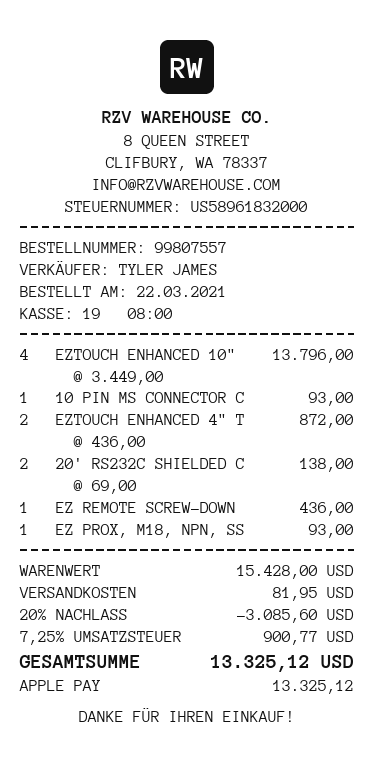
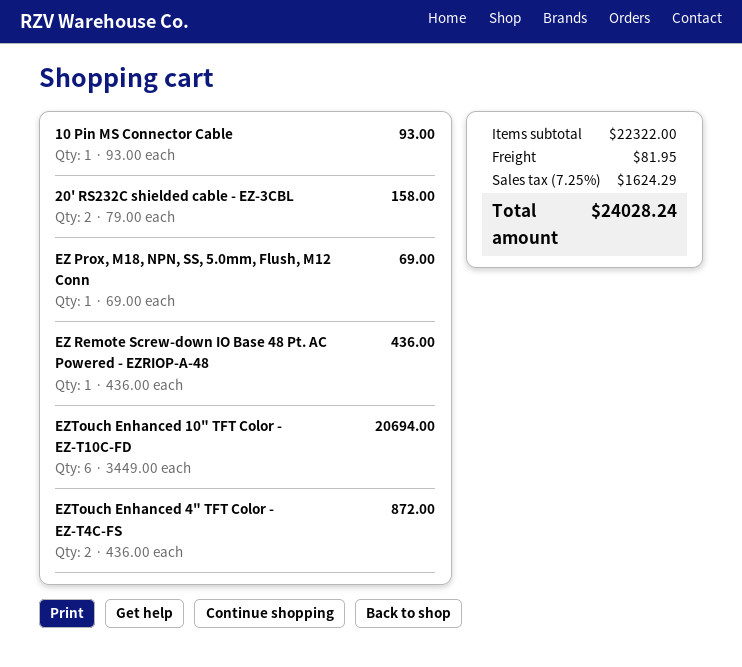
EZTOUCH ENHANCED 10": 4 x 3449.00 = 13796.00 -> 6 x 3449.00 = 20694.00
20' RS232C SHIELDED C: 2 x 69.00 = 138.00 -> 2 x 79.00 = 158.00
EZ PROX, M18, NPN, SS: 1 x 93.00 = 93.00 -> 1 x 69.00 = 69.00
subtotal: 15428.00 -> 22322.00
discount: 20% = 3085.60 -> none
tax: 7.25% = 900.77 -> 7.25% = 1624.29
total: 13325.12 -> 24028.24

